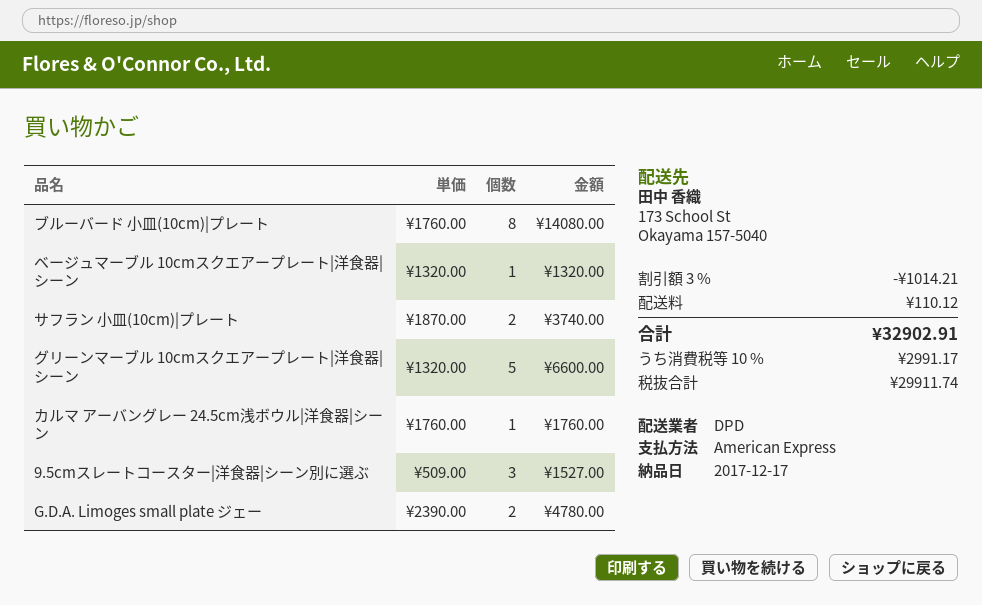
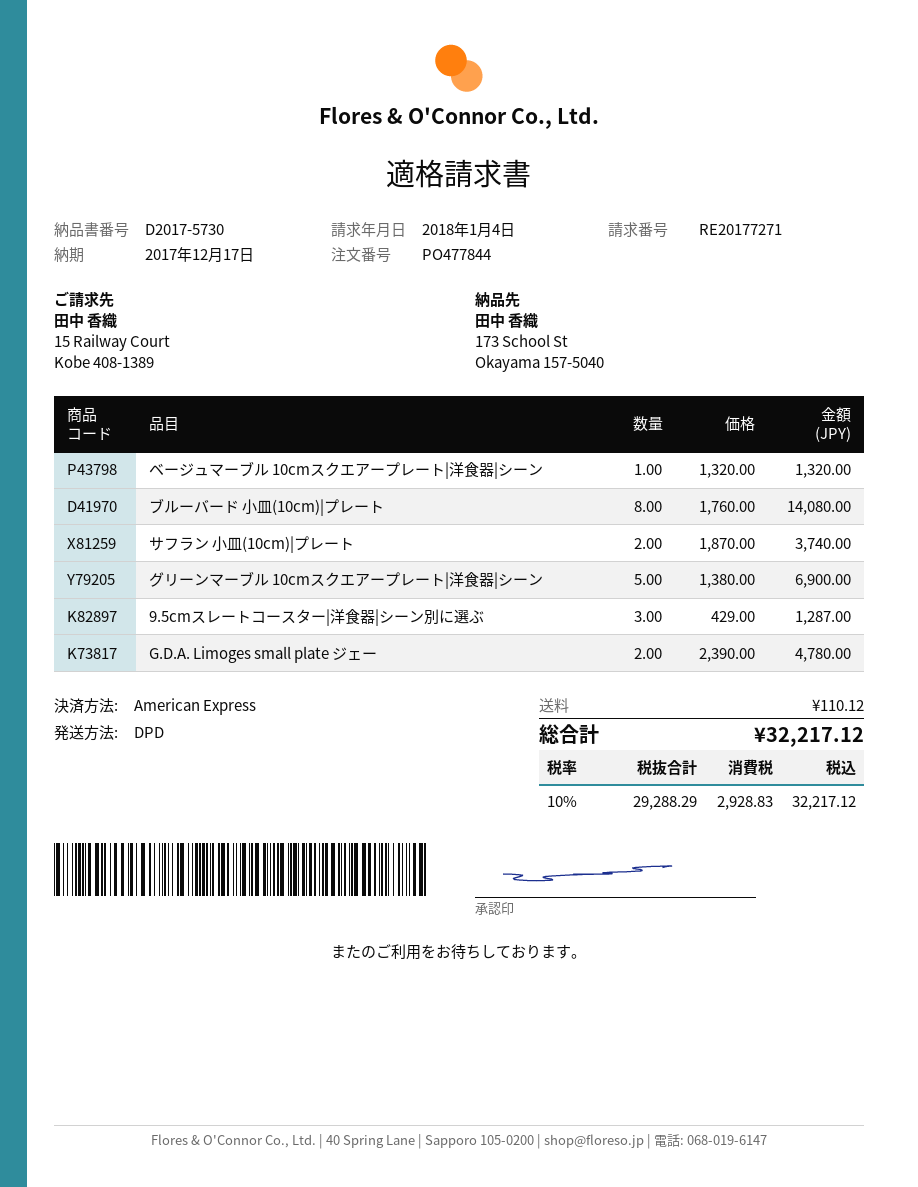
グリーンマーブル 10cmスクエアープレート|洋食器|シーン: 5 x 1320.00 = 6600.00 -> 5 x 1380.00 = 6900.00
カルマ アーバングレー 24.5cm浅ボウル|洋食器|シーン: 1 x 1760.00 = 1760.00 -> none
9.5cmスレートコースター|洋食器|シーン別に選ぶ: 3 x 509.00 = 1527.00 -> 3 x 429.00 = 1287.00
discount: 3% = 1014.21 -> none
net: 29911.74 -> 29288.29
tax: 10% = 2991.17 -> 10% = 2928.83
total: 32902.91 -> 32217.12

